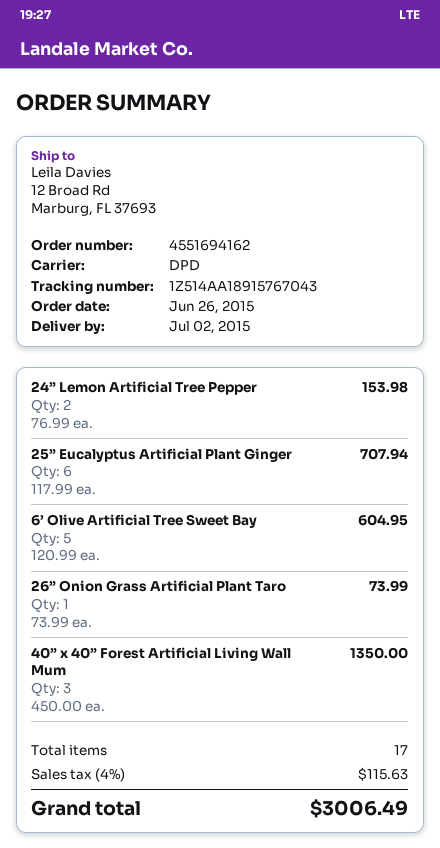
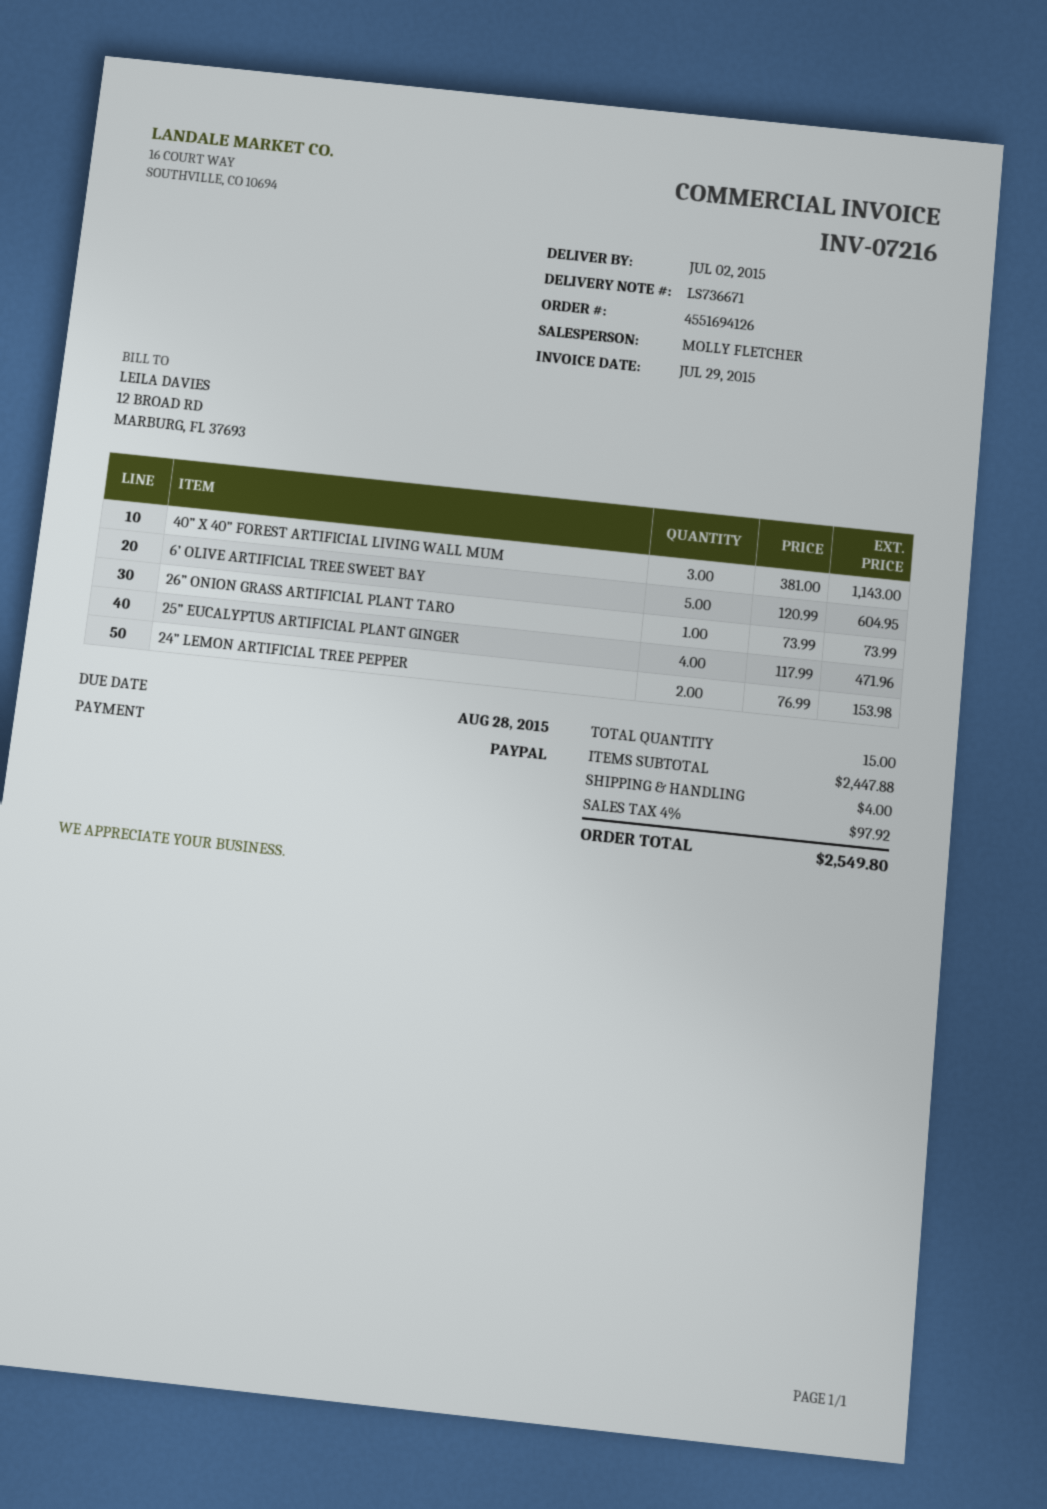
order number: 4551694162 -> 4551694126
25” Eucalyptus Artificial Plant Ginger: 6 x 117.99 = 707.94 -> 4 x 117.99 = 471.96
40” x 40” Forest Artificial Living Wall Mum: 3 x 450.00 = 1350.00 -> 3 x 381.00 = 1143.00
total quantity: 17 -> 15
shipping: none -> 4.00
tax: 4% = 115.63 -> 4% = 97.92
total: 3006.49 -> 2549.80

